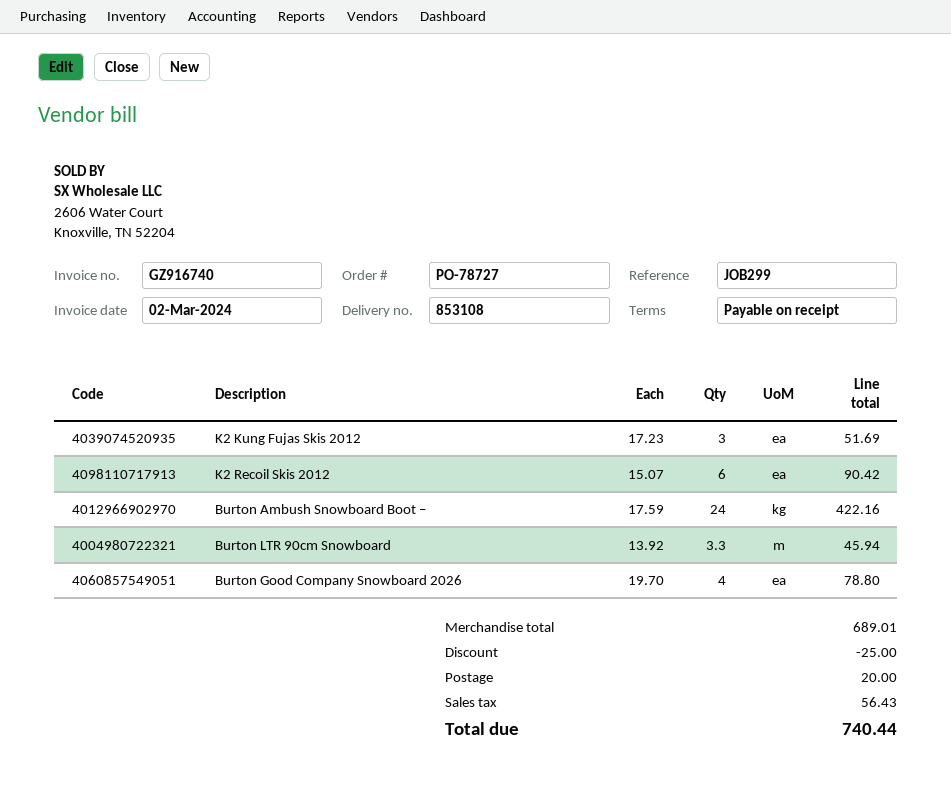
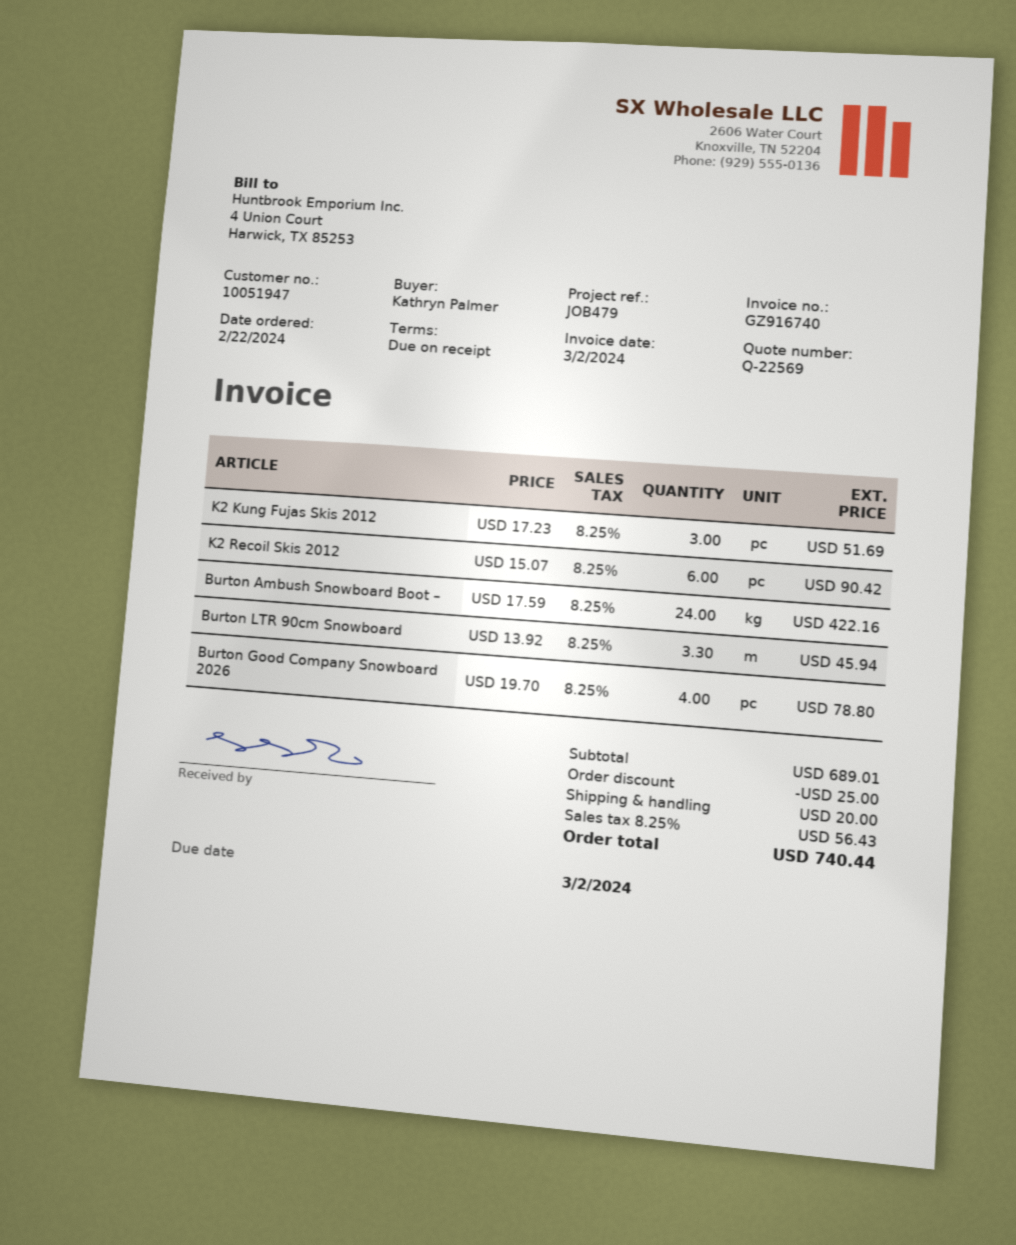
reference: JOB299 -> JOB479

